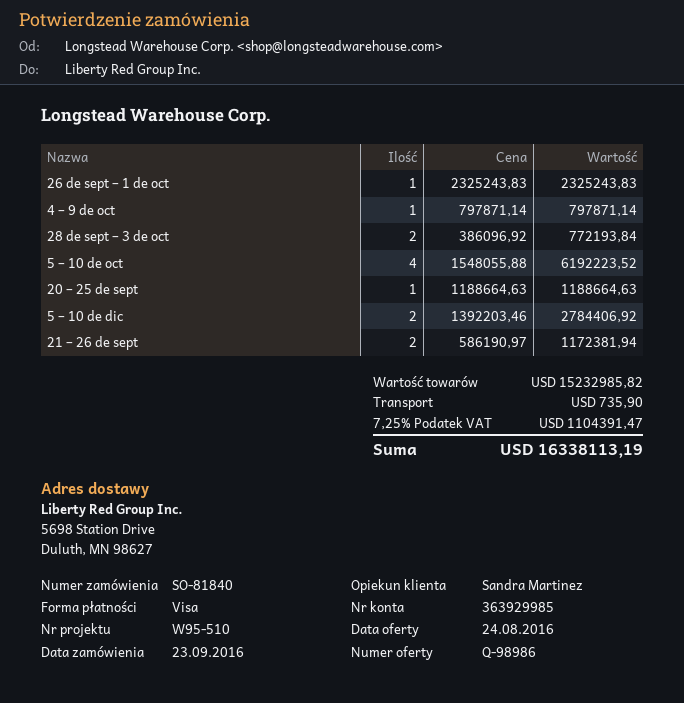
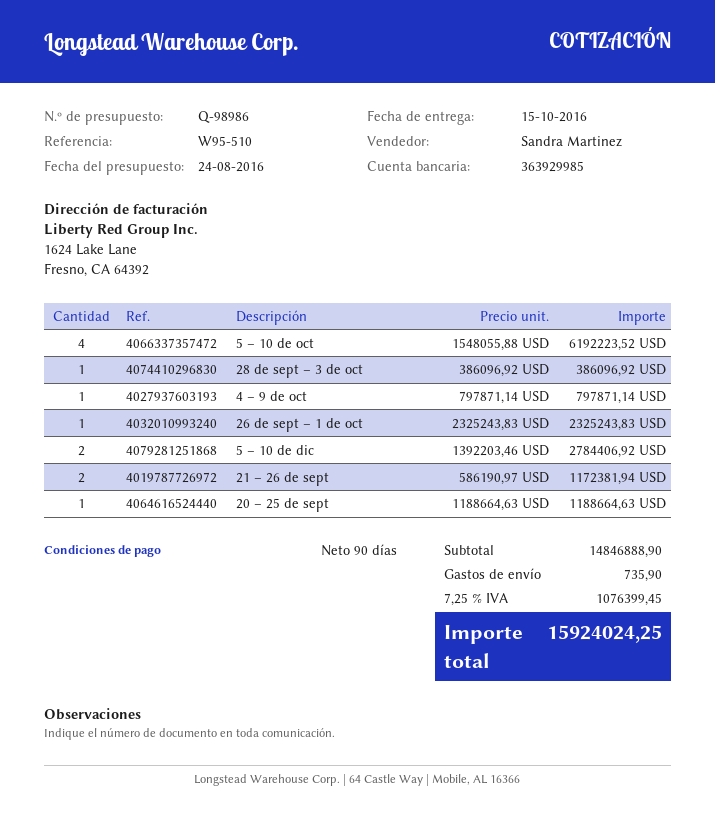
28 de sept – 3 de oct: 2 x 386096.92 = 772193.84 -> 1 x 386096.92 = 386096.92
subtotal: 15232985.82 -> 14846888.90
tax: 7.25% = 1104391.47 -> 7.25% = 1076399.45
total: 16338113.19 -> 15924024.25

